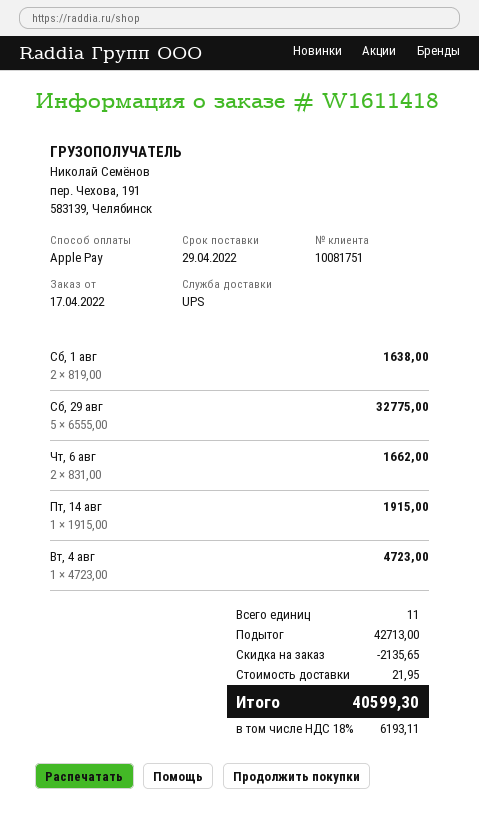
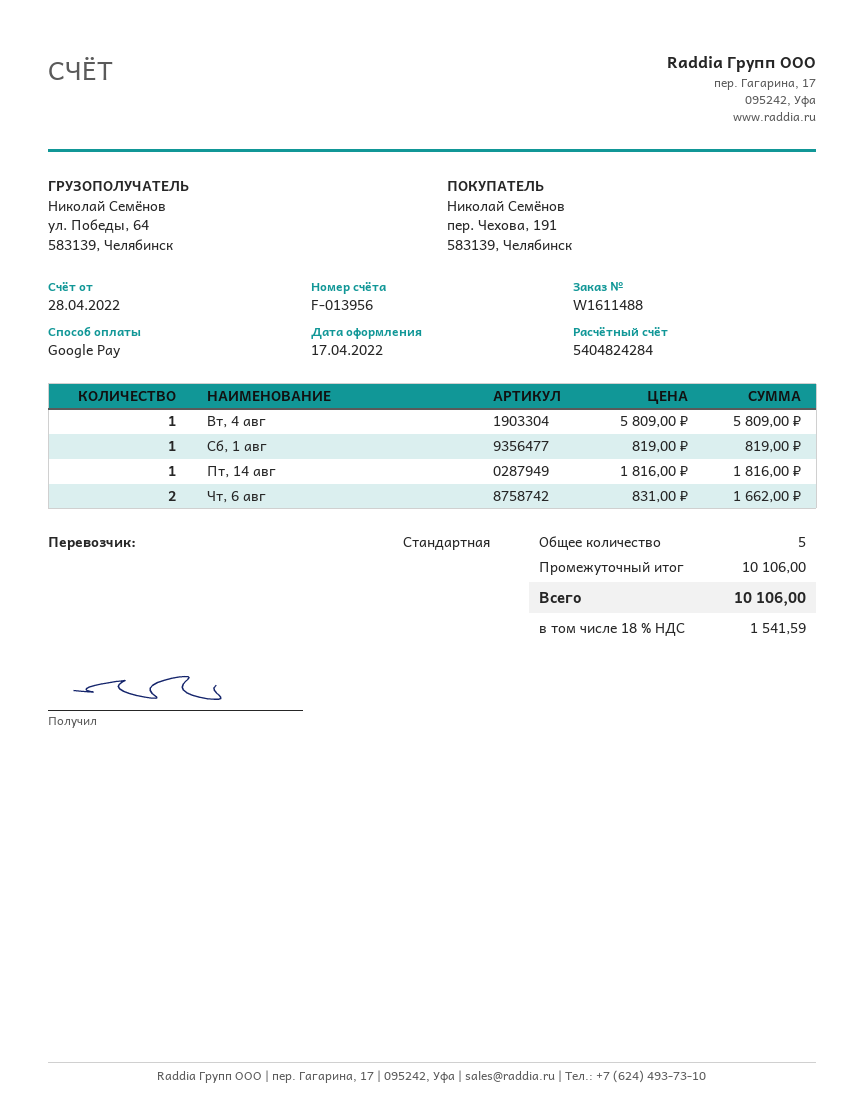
order number: W1611418 -> W1611488
payment method: Apple Pay -> Google Pay
shipping method: UPS -> standard
ship to: пер. Чехова, 191, 583139, Челябинск -> ул. Победы, 64, 583139, Челябинск
Сб, 1 авг: 2 x 819.00 = 1638.00 -> 1 x 819.00 = 819.00
Сб, 29 авг: 5 x 6555.00 = 32775.00 -> none
Пт, 14 авг: 1 x 1915.00 = 1915.00 -> 1 x 1816.00 = 1816.00
Вт, 4 авг: 1 x 4723.00 = 4723.00 -> 1 x 5809.00 = 5809.00
total quantity: 11 -> 5
subtotal: 42713.00 -> 10106.00
discount: 2135.65 -> none
shipping: 21.95 -> none
tax: 18% = 6193.11 -> 18% = 1541.59
total: 40599.30 -> 10106.00

